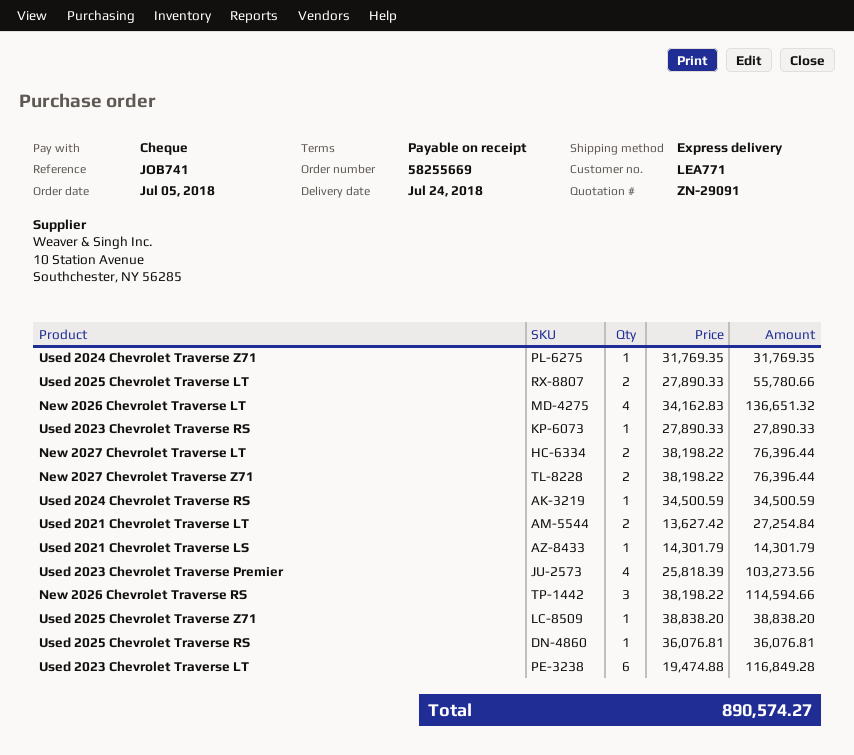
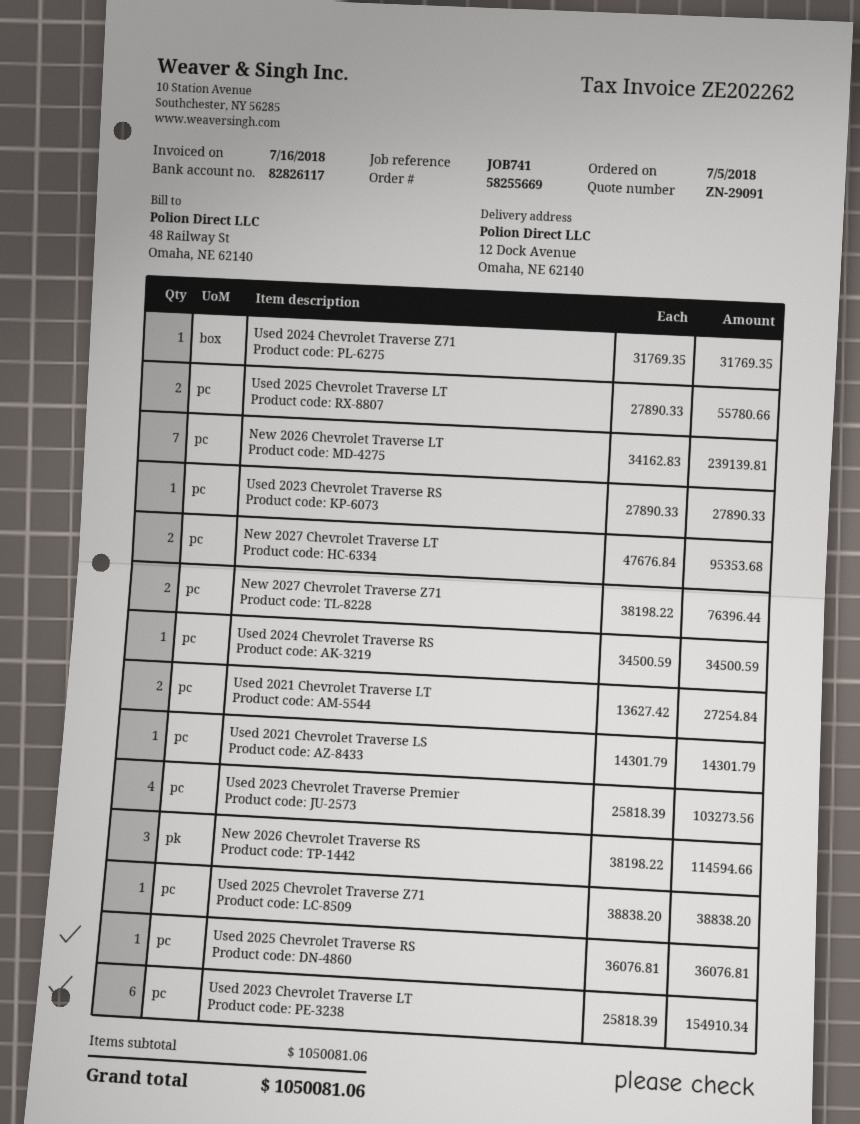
New 2026 Chevrolet Traverse LT: 4 x 34162.83 = 136651.32 -> 7 x 34162.83 = 239139.81
New 2027 Chevrolet Traverse LT: 2 x 38198.22 = 76396.44 -> 2 x 47676.84 = 95353.68
Used 2023 Chevrolet Traverse LT: 6 x 19474.88 = 116849.28 -> 6 x 25818.39 = 154910.34
total: 890574.27 -> 1050081.06

